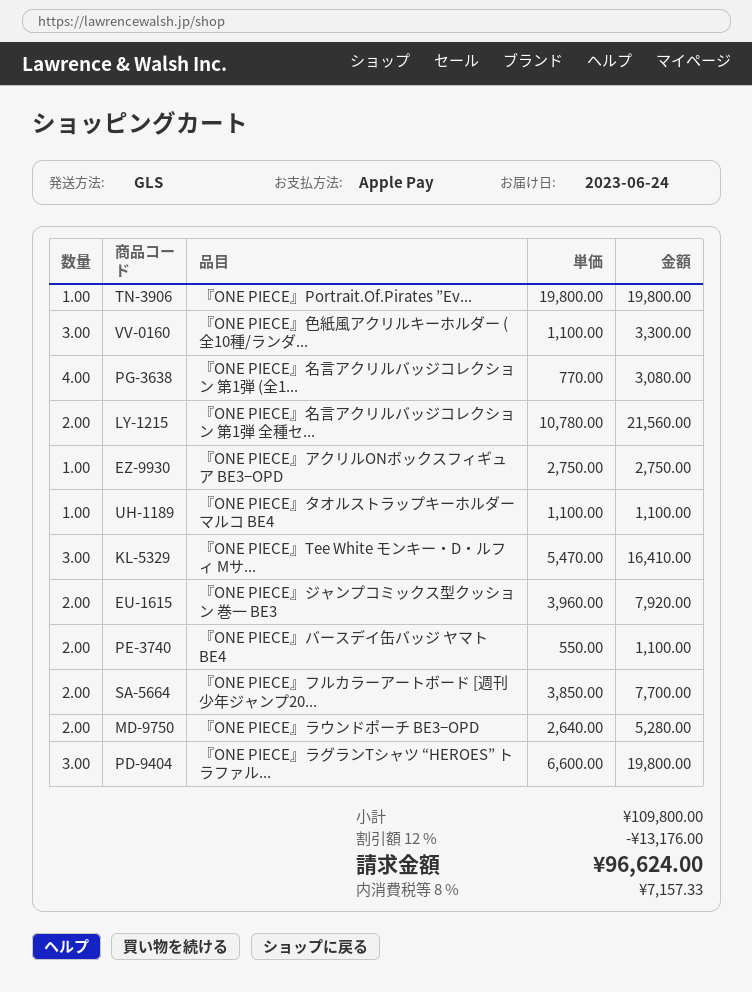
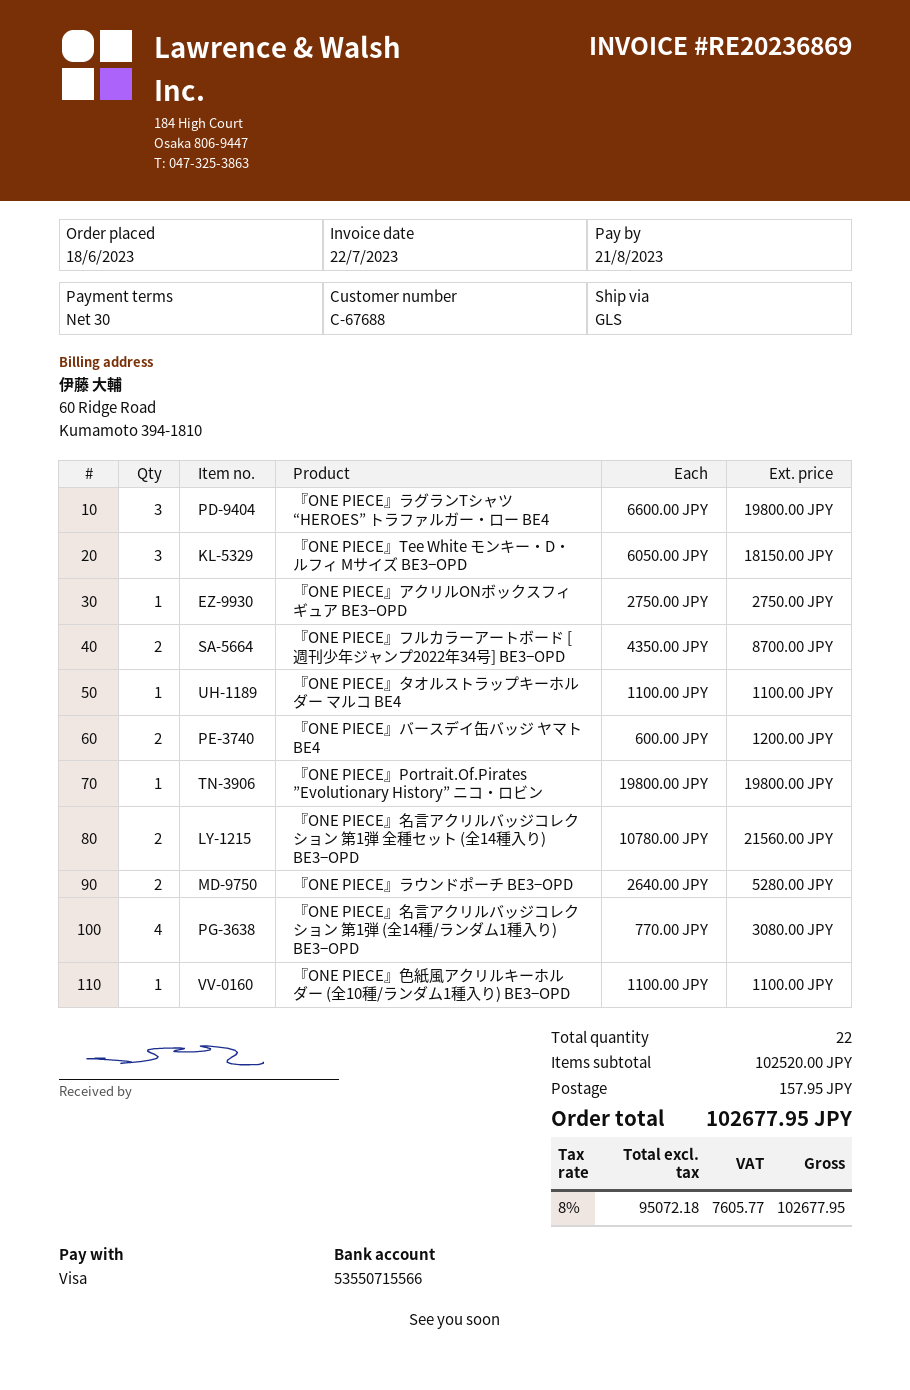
payment method: Apple Pay -> Visa
『ONE PIECE』色紙風アクリルキーホルダー (全10種/ランダ...: 3 x 1100.00 = 3300.00 -> 1 x 1100.00 = 1100.00
『ONE PIECE』Tee White モンキー・D・ルフィ Mサ...: 3 x 5470.00 = 16410.00 -> 3 x 6050.00 = 18150.00
『ONE PIECE』ジャンプコミックス型クッション 巻一 BE3: 2 x 3960.00 = 7920.00 -> none
『ONE PIECE』バースデイ缶バッジ ヤマト BE4: 2 x 550.00 = 1100.00 -> 2 x 600.00 = 1200.00
『ONE PIECE』フルカラーアートボード [週刊少年ジャンプ20...: 2 x 3850.00 = 7700.00 -> 2 x 4350.00 = 8700.00
subtotal: 109800.00 -> 102520.00
discount: 12% = 13176.00 -> none
shipping: none -> 157.95
tax: 8% = 7157.33 -> 8% = 7605.77
total: 96624.00 -> 102677.95

